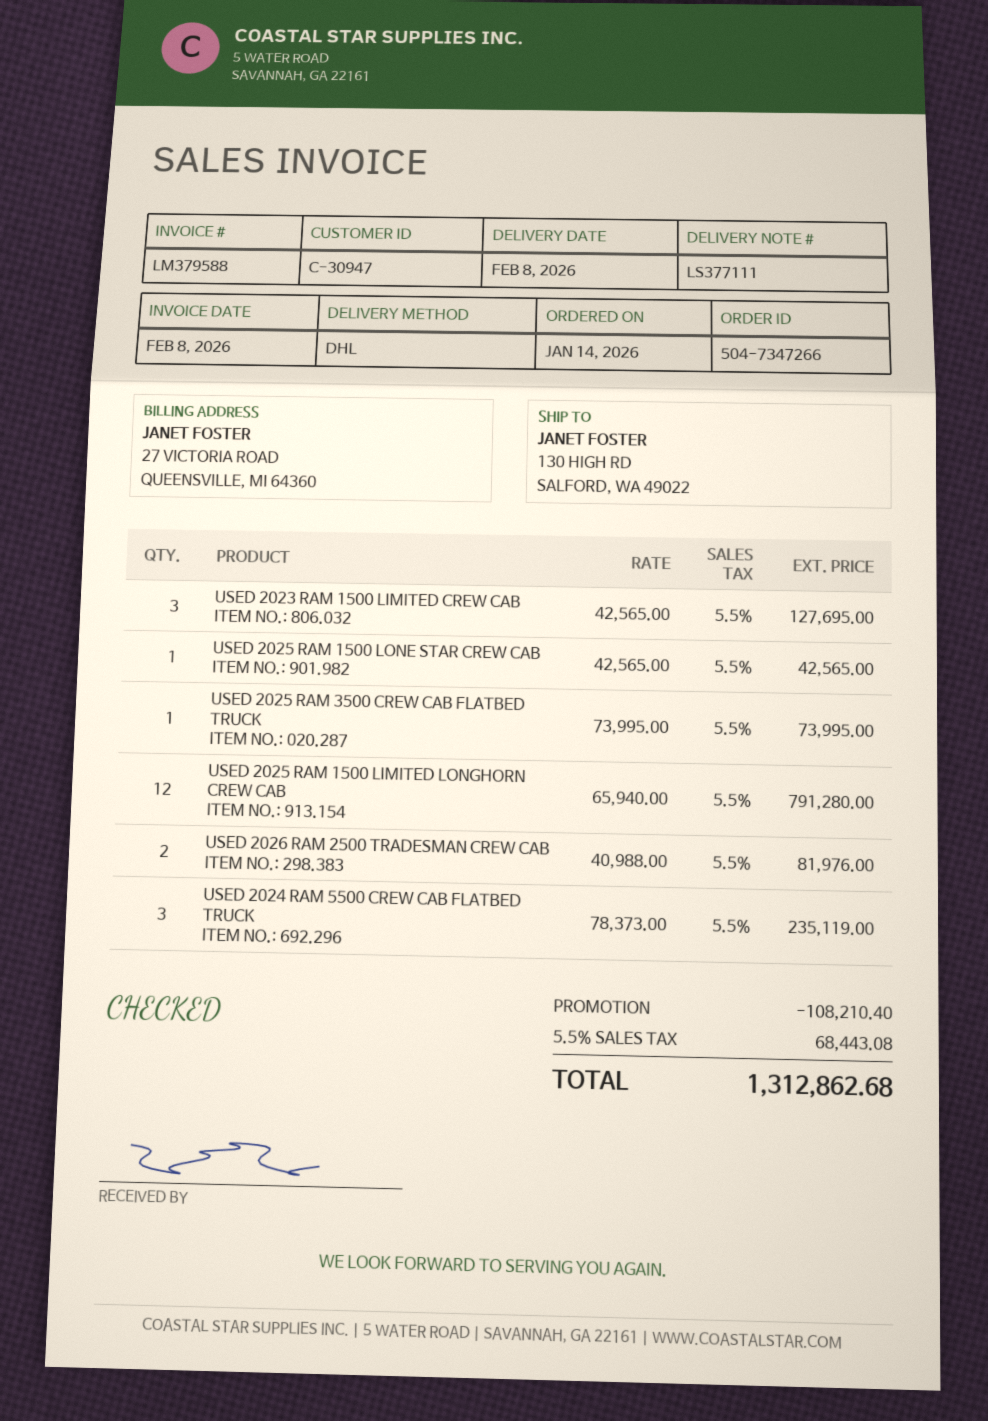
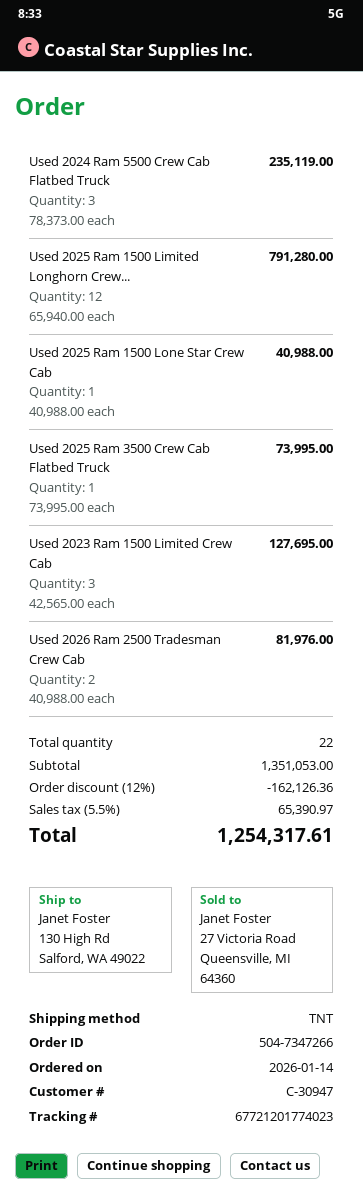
shipping method: DHL -> TNT
USED 2025 RAM 1500 LONE STAR CREW CAB: 1 x 42565.00 = 42565.00 -> 1 x 40988.00 = 40988.00
discount: 108210.40 -> 162126.36
tax: 5.5% = 68443.08 -> 5.5% = 65390.97
total: 1312862.68 -> 1254317.61

